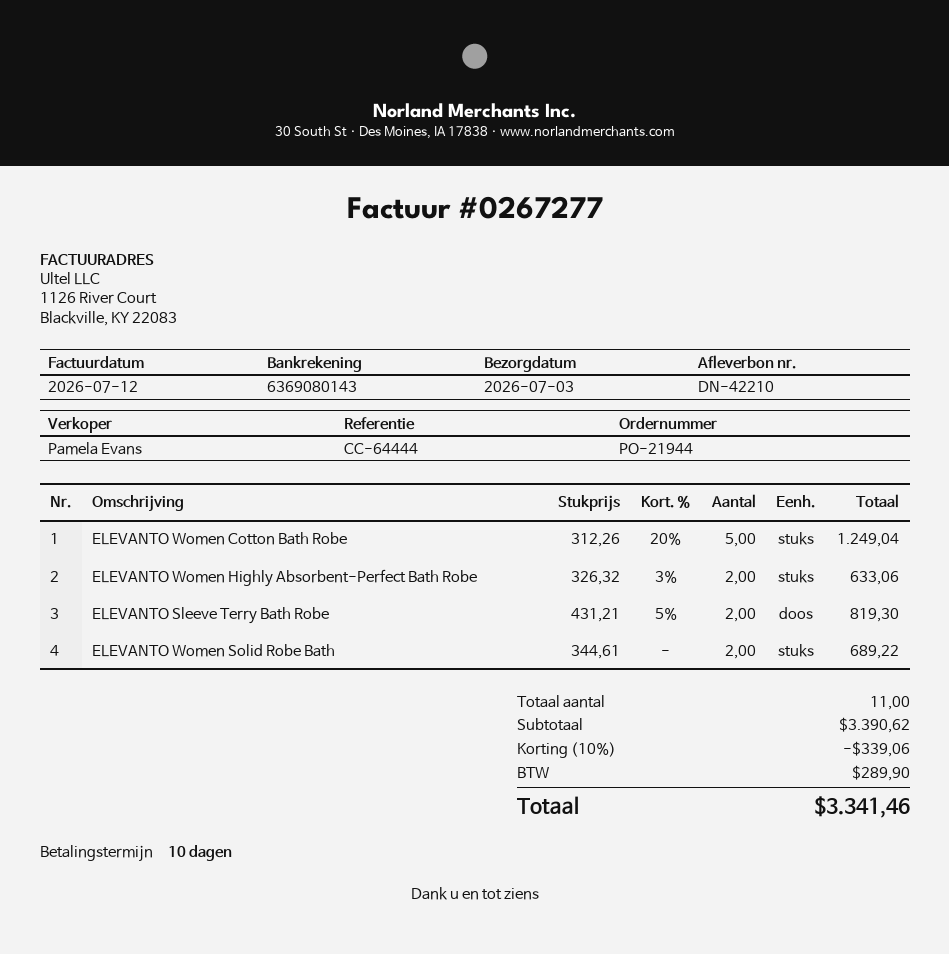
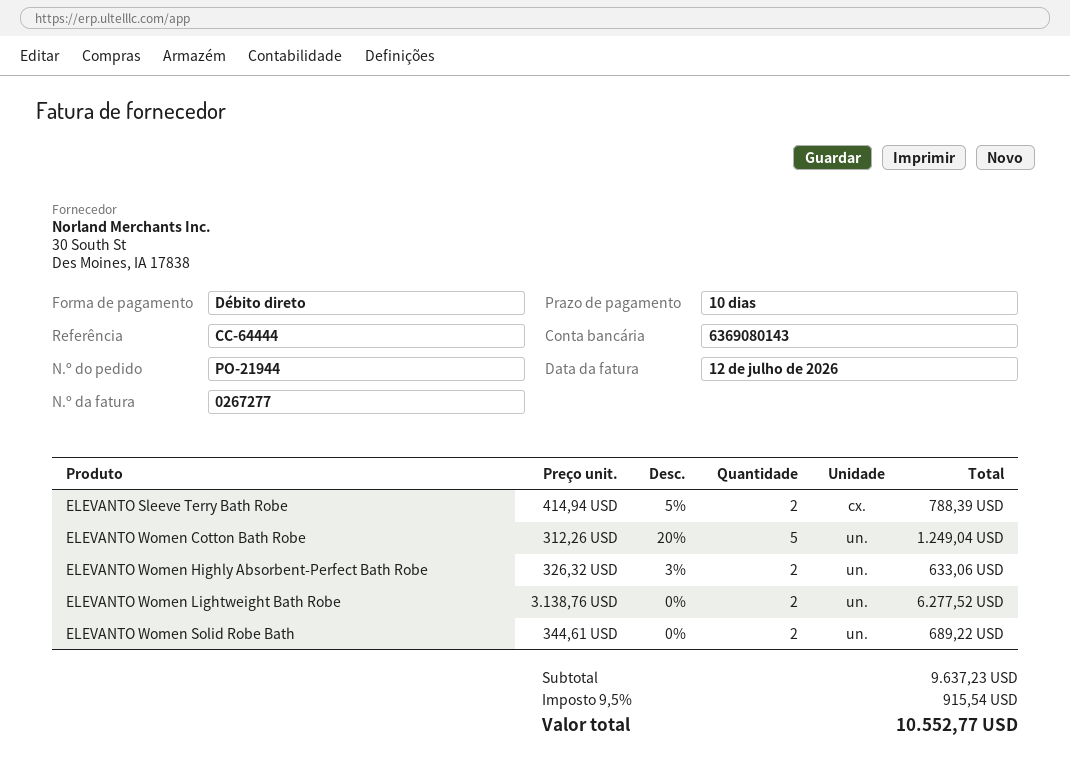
ELEVANTO Sleeve Terry Bath Robe: 2 x 431.21 - 5% = 819.30 -> 2 x 414.94 - 5% = 788.39
ELEVANTO Women Lightweight Bath Robe: none -> 2 x 3138.76 = 6277.52
subtotal: 3390.62 -> 9637.23
discount: 10% = 339.06 -> none
tax: 289.90 -> 915.54
total: 3341.46 -> 10552.77

